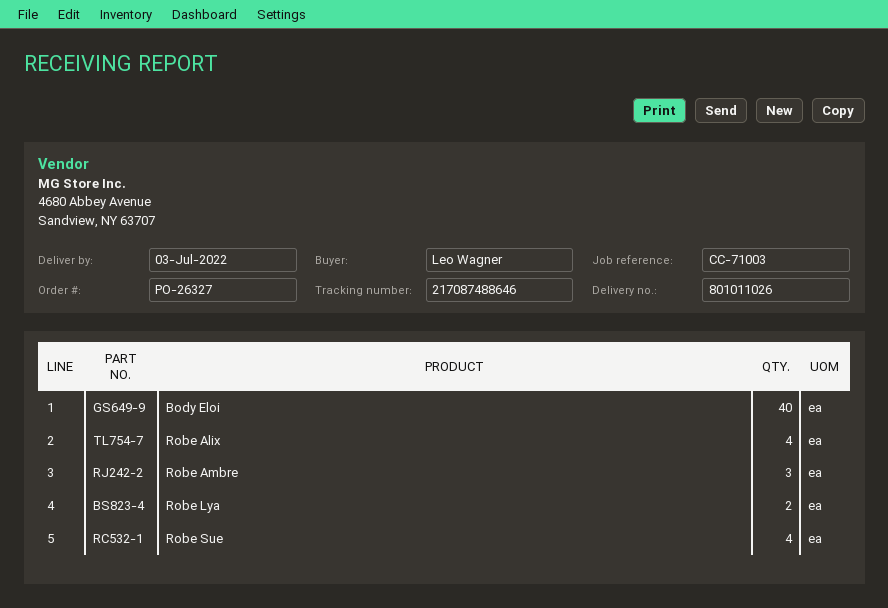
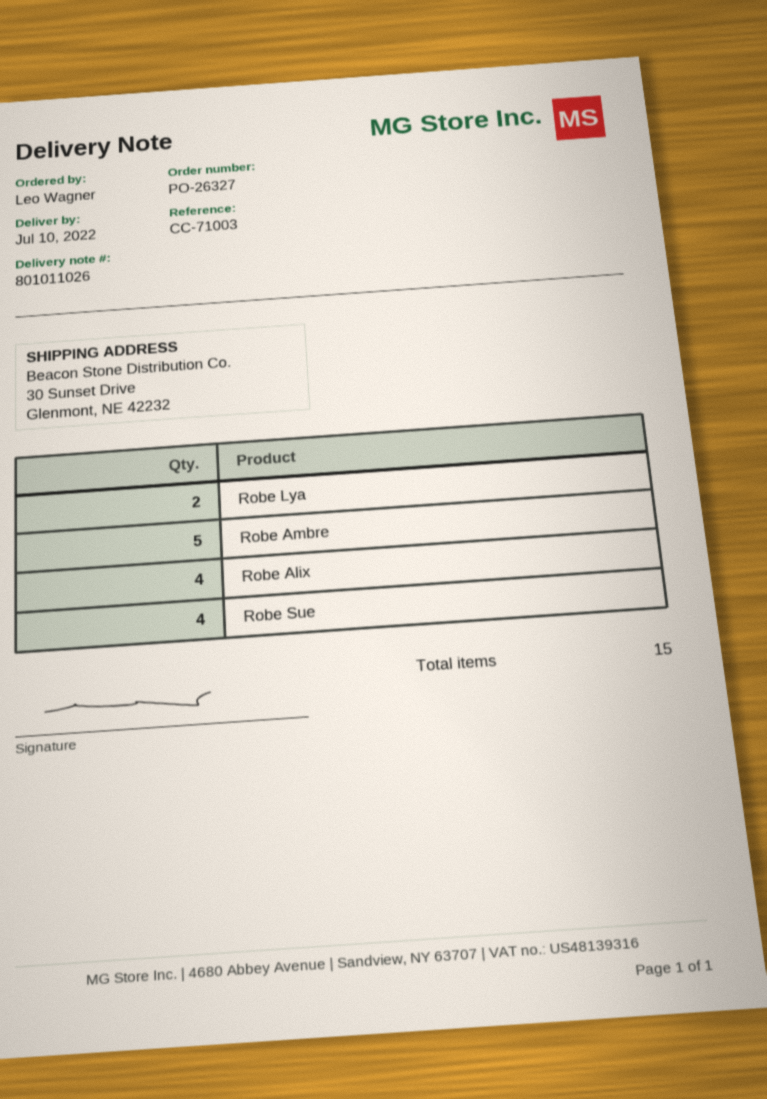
delivery date: 2022-07-03 -> 2022-07-10
Body Eloi: 40 -> none
Robe Ambre: 3 -> 5

